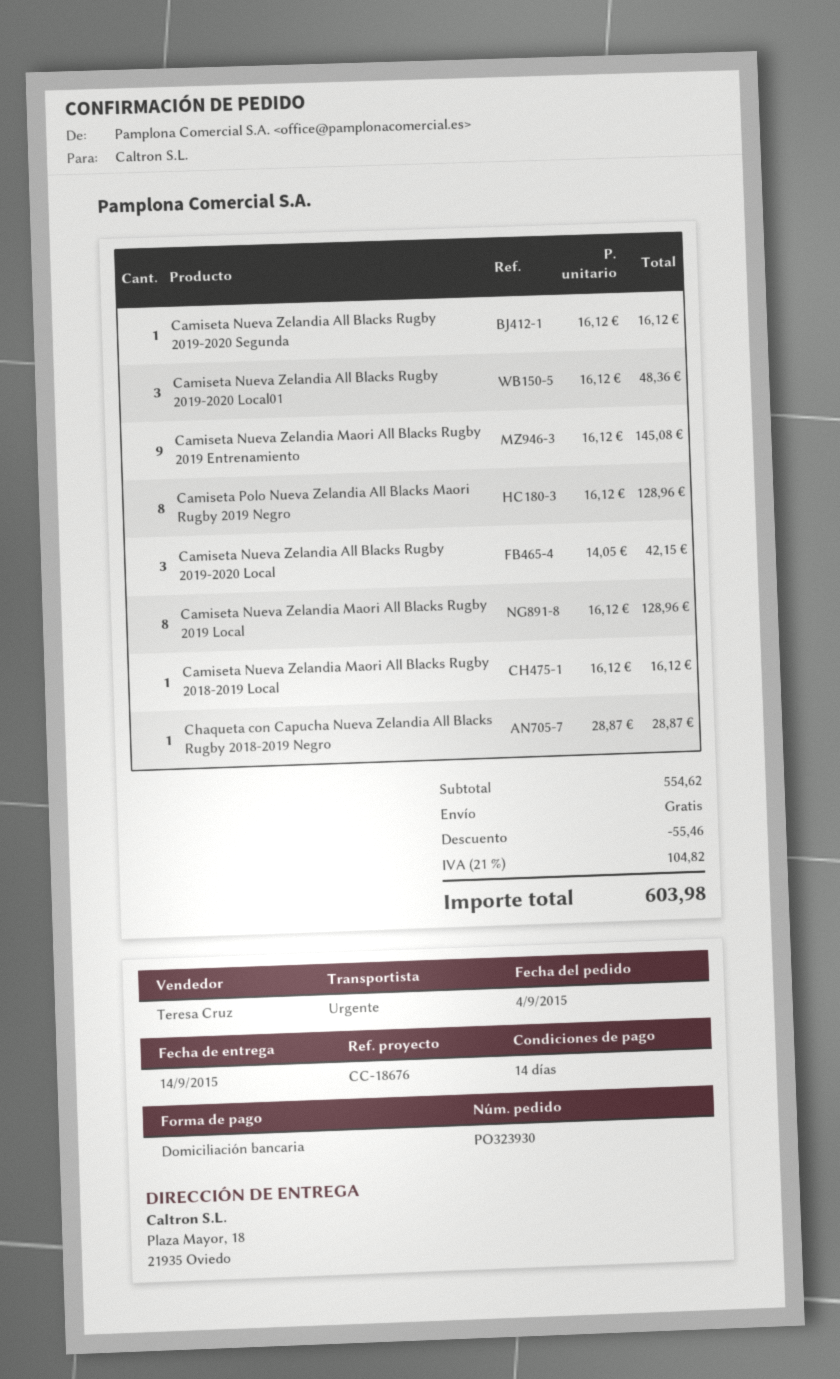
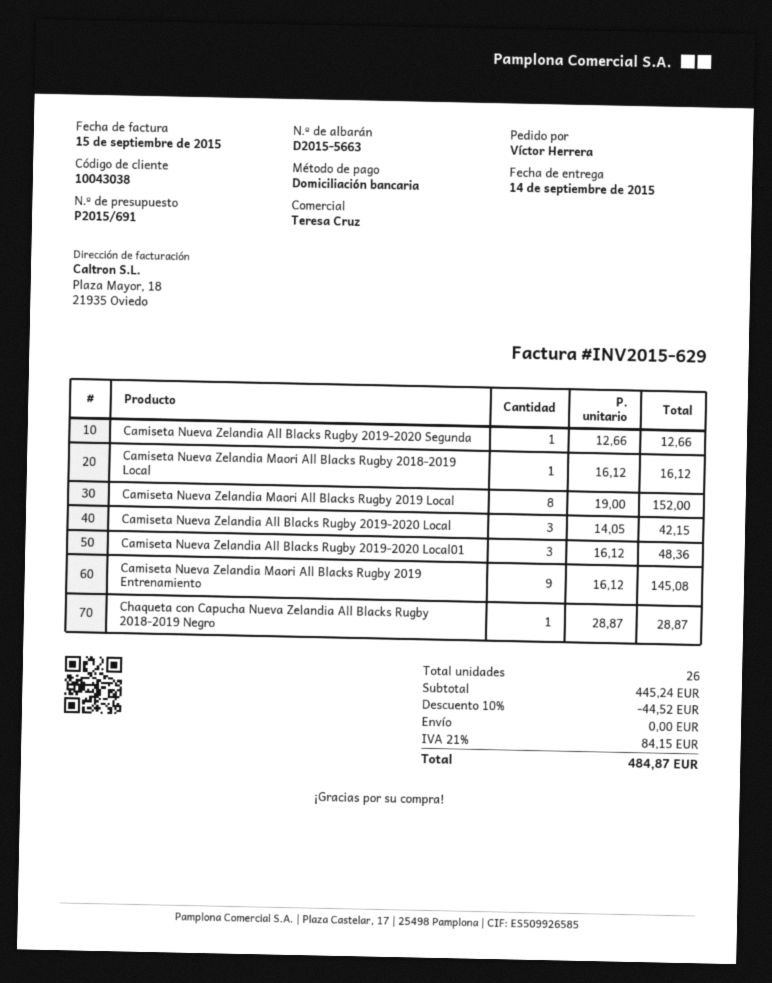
Camiseta Nueva Zelandia All Blacks Rugby 2019-2020 Segunda: 1 x 16.12 = 16.12 -> 1 x 12.66 = 12.66
Camiseta Polo Nueva Zelandia All Blacks Maori Rugby 2019 Negro: 8 x 16.12 = 128.96 -> none
Camiseta Nueva Zelandia Maori All Blacks Rugby 2019 Local: 8 x 16.12 = 128.96 -> 8 x 19.00 = 152.00
subtotal: 554.62 -> 445.24
discount: 55.46 -> 44.52
tax: 21% = 104.82 -> 21% = 84.15
total: 603.98 -> 484.87

